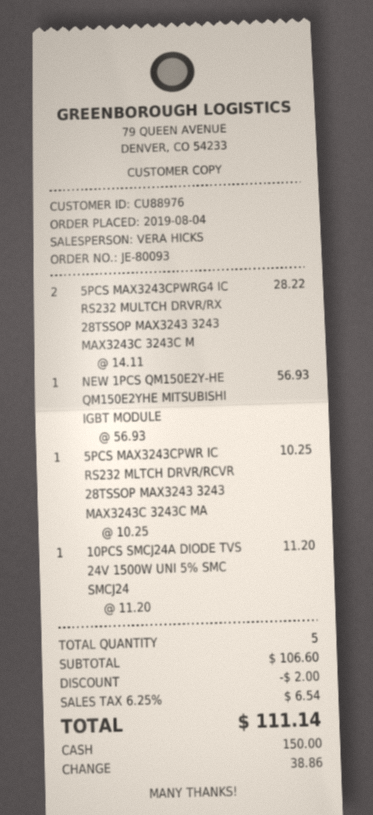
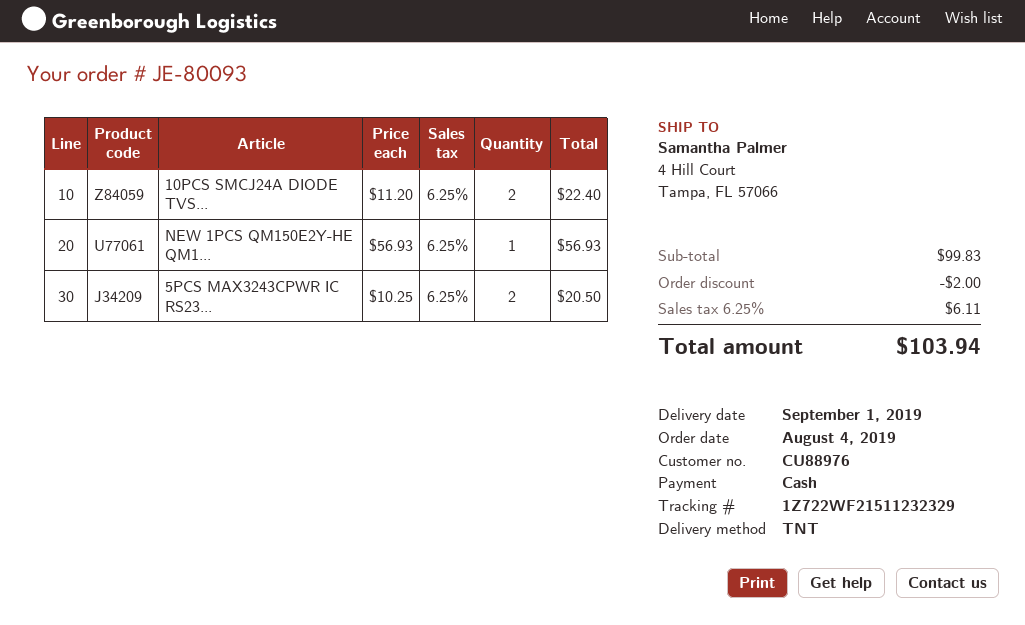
5PCS MAX3243CPWRG4 IC RS232 MULTCH DRVR/RX 28TSSOP MAX3243 3243 MAX3243C 3243C M: 2 x 14.11 = 28.22 -> none
5PCS MAX3243CPWR IC RS232 MLTCH DRVR/RCVR 28TSSOP MAX3243 3243 MAX3243C 3243C MA: 1 x 10.25 = 10.25 -> 2 x 10.25 = 20.50
10PCS SMCJ24A DIODE TVS 24V 1500W UNI 5% SMC SMCJ24: 1 x 11.20 = 11.20 -> 2 x 11.20 = 22.40
subtotal: 106.60 -> 99.83
tax: 6.25% = 6.54 -> 6.25% = 6.11
total: 111.14 -> 103.94

